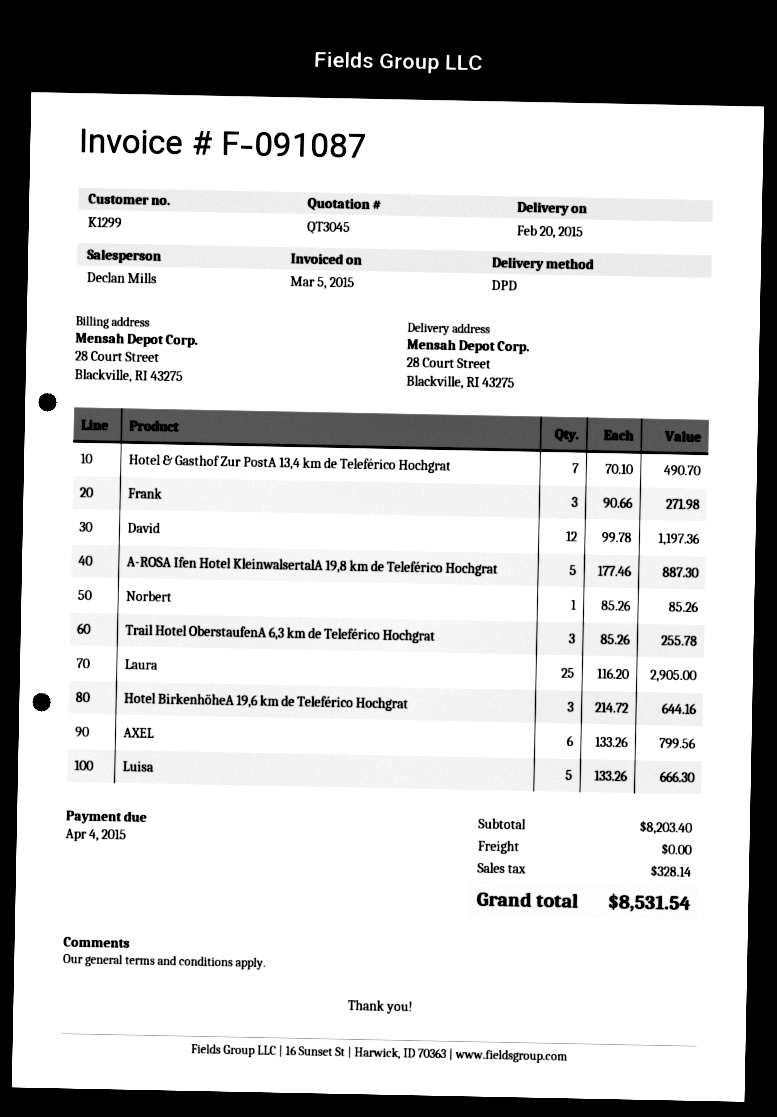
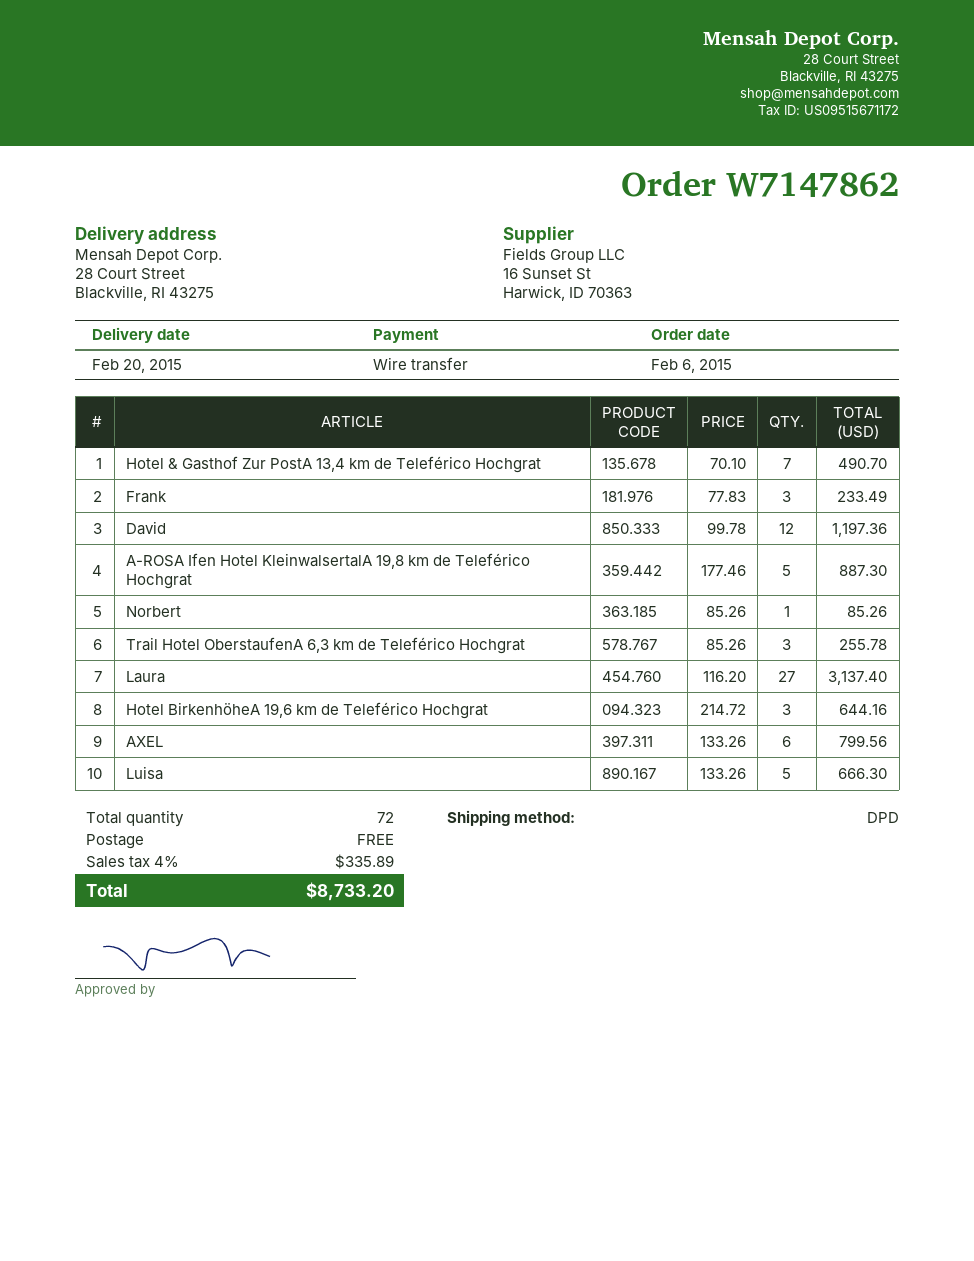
Frank: 3 x 90.66 = 271.98 -> 3 x 77.83 = 233.49
Laura: 25 x 116.20 = 2905.00 -> 27 x 116.20 = 3137.40
tax: 328.14 -> 335.89
total: 8531.54 -> 8733.20

